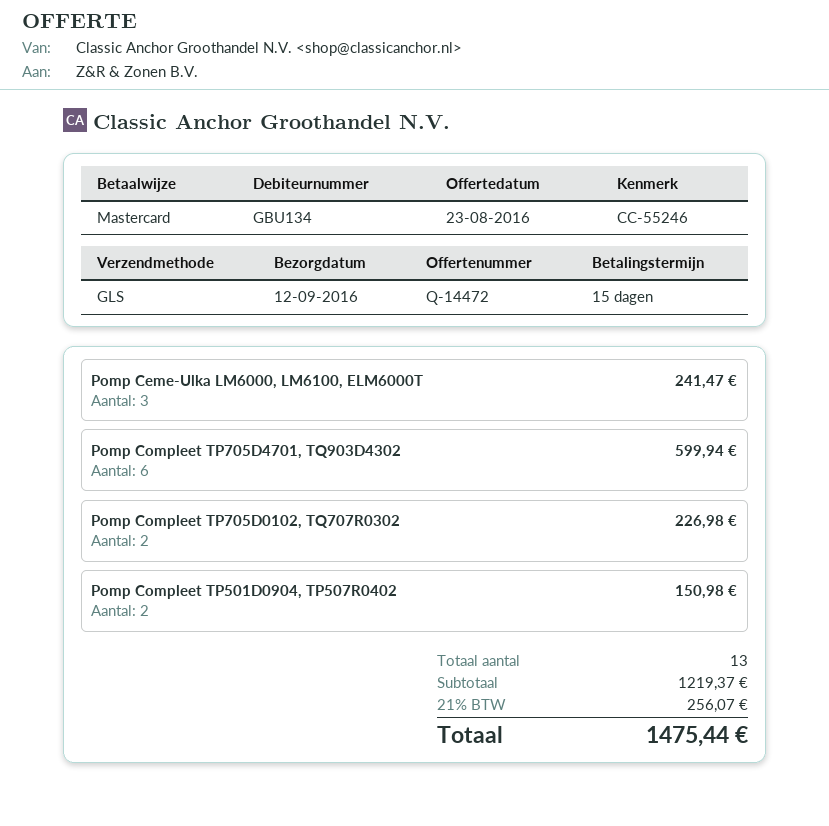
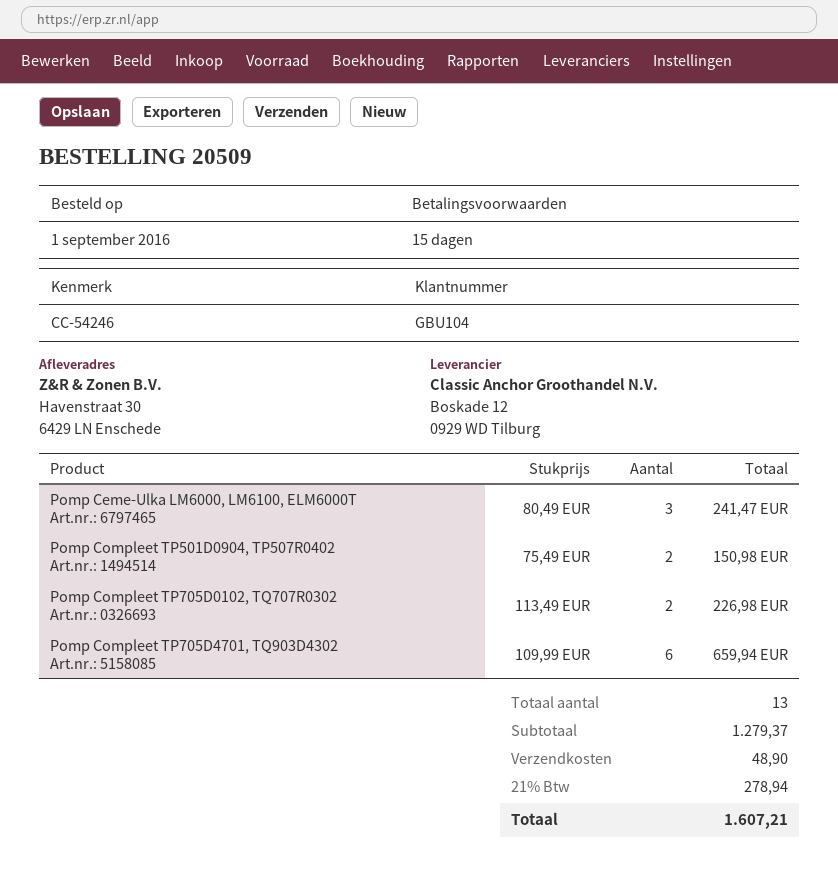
customer number: GBU134 -> GBU104
reference: CC-55246 -> CC-54246
Pomp Compleet TP705D4701, TQ903D4302: 6 for 599.94 -> 6 for 659.94
subtotal: 1219.37 -> 1279.37
shipping: none -> 48.90
tax: 21% = 256.07 -> 21% = 278.94
total: 1475.44 -> 1607.21

